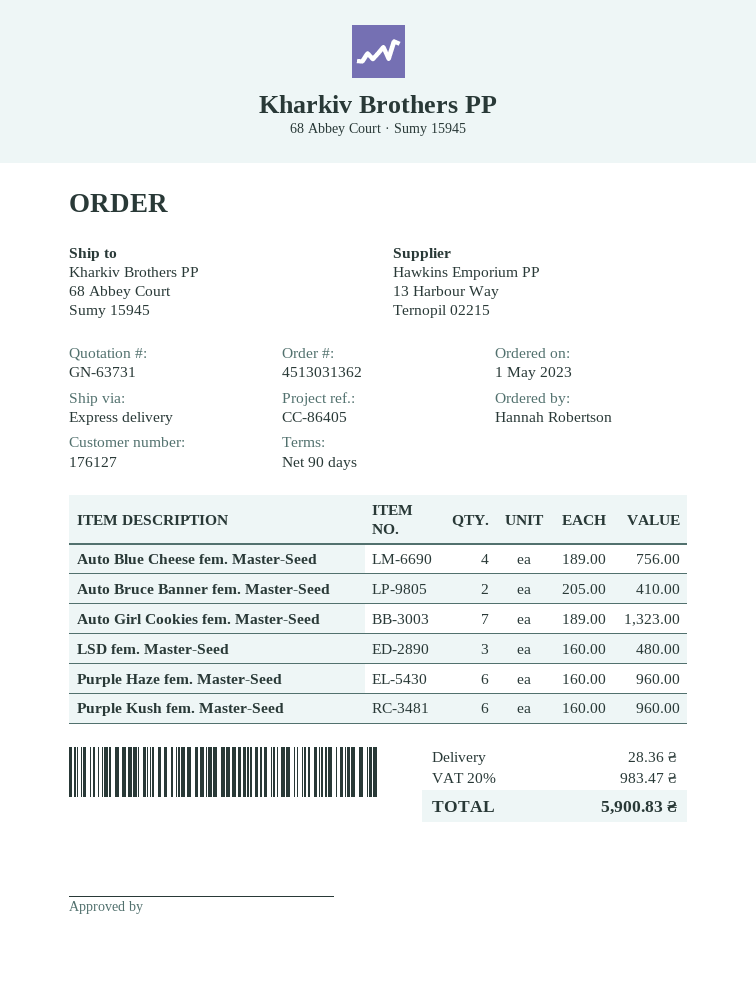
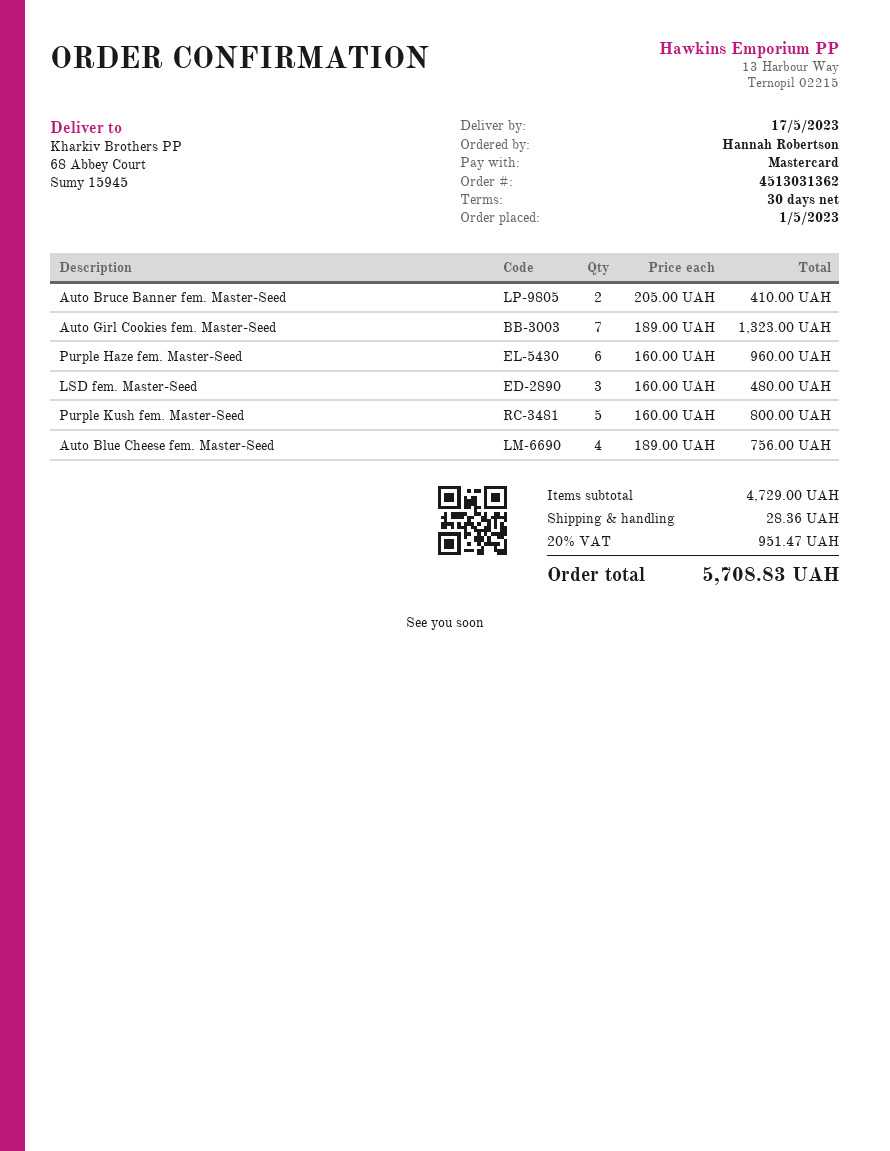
payment terms: 90 days -> 30 days
Purple Kush fem. Master-Seed: 6 x 160.00 = 960.00 -> 5 x 160.00 = 800.00
tax: 20% = 983.47 -> 20% = 951.47
total: 5900.83 -> 5708.83

